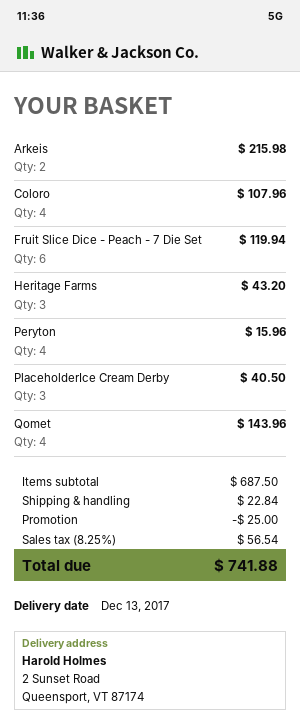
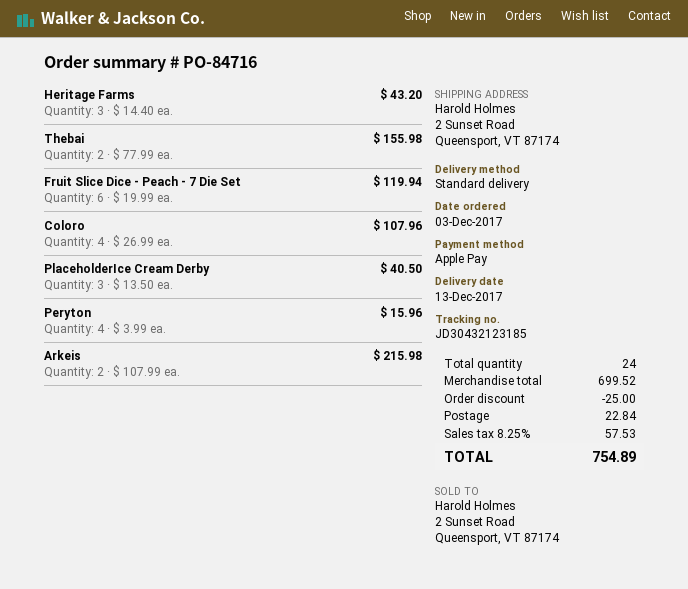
Qomet: 4 for 143.96 -> none
Thebai: none -> 2 for 155.98
subtotal: 687.50 -> 699.52
tax: 8.25% = 56.54 -> 8.25% = 57.53
total: 741.88 -> 754.89

